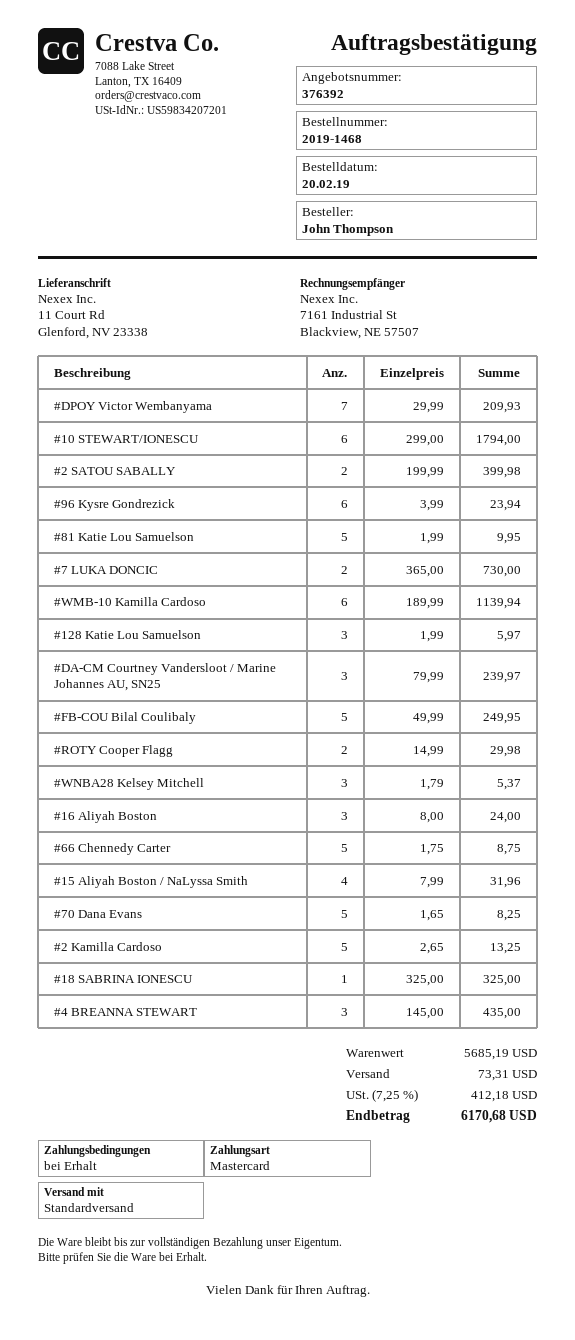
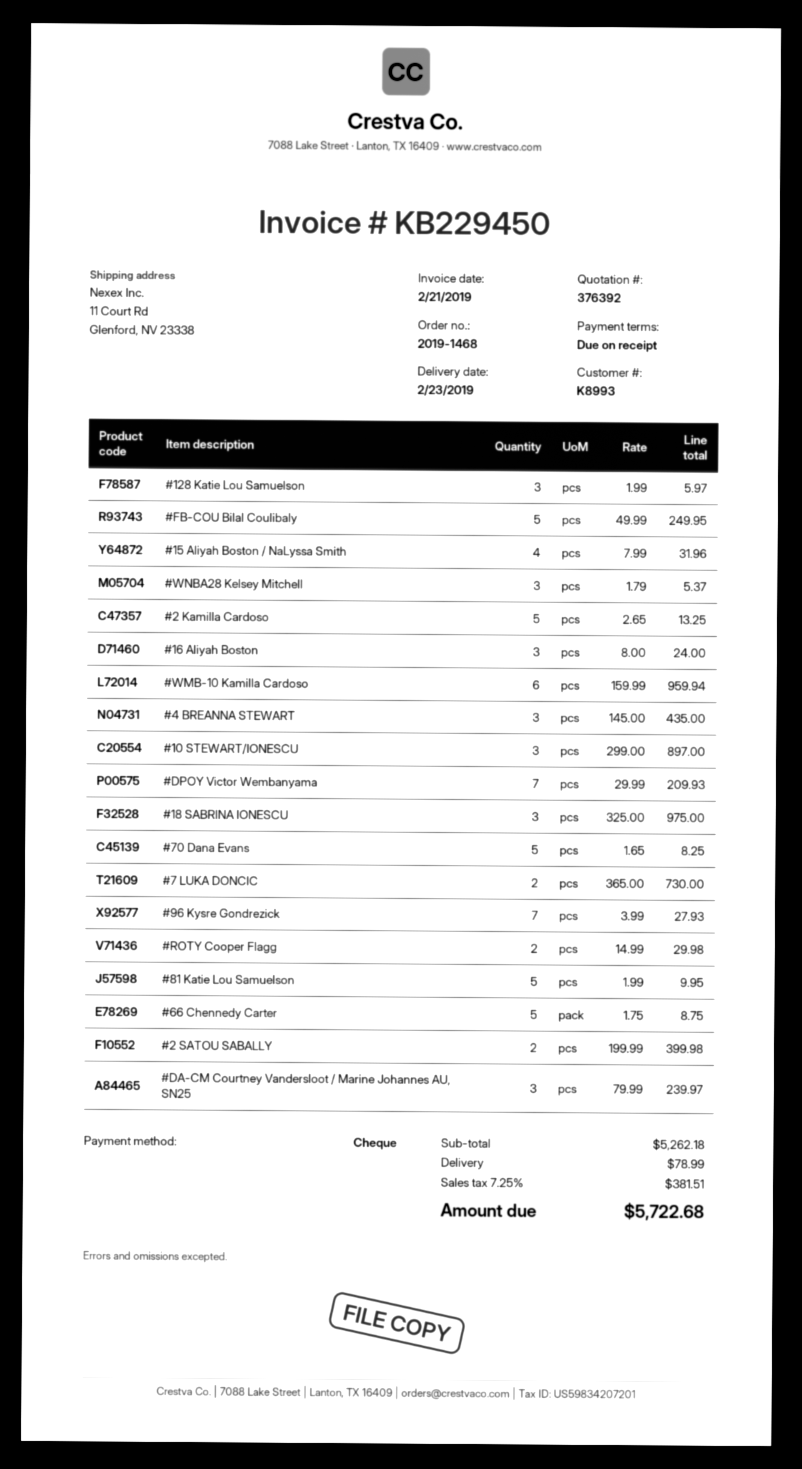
payment method: Mastercard -> cheque
#10 STEWART/IONESCU: 6 x 299.00 = 1794.00 -> 3 x 299.00 = 897.00
#96 Kysre Gondrezick: 6 x 3.99 = 23.94 -> 7 x 3.99 = 27.93
#WMB-10 Kamilla Cardoso: 6 x 189.99 = 1139.94 -> 6 x 159.99 = 959.94
#18 SABRINA IONESCU: 1 x 325.00 = 325.00 -> 3 x 325.00 = 975.00
subtotal: 5685.19 -> 5262.18
shipping: 73.31 -> 78.99
tax: 7.25% = 412.18 -> 7.25% = 381.51
total: 6170.68 -> 5722.68

